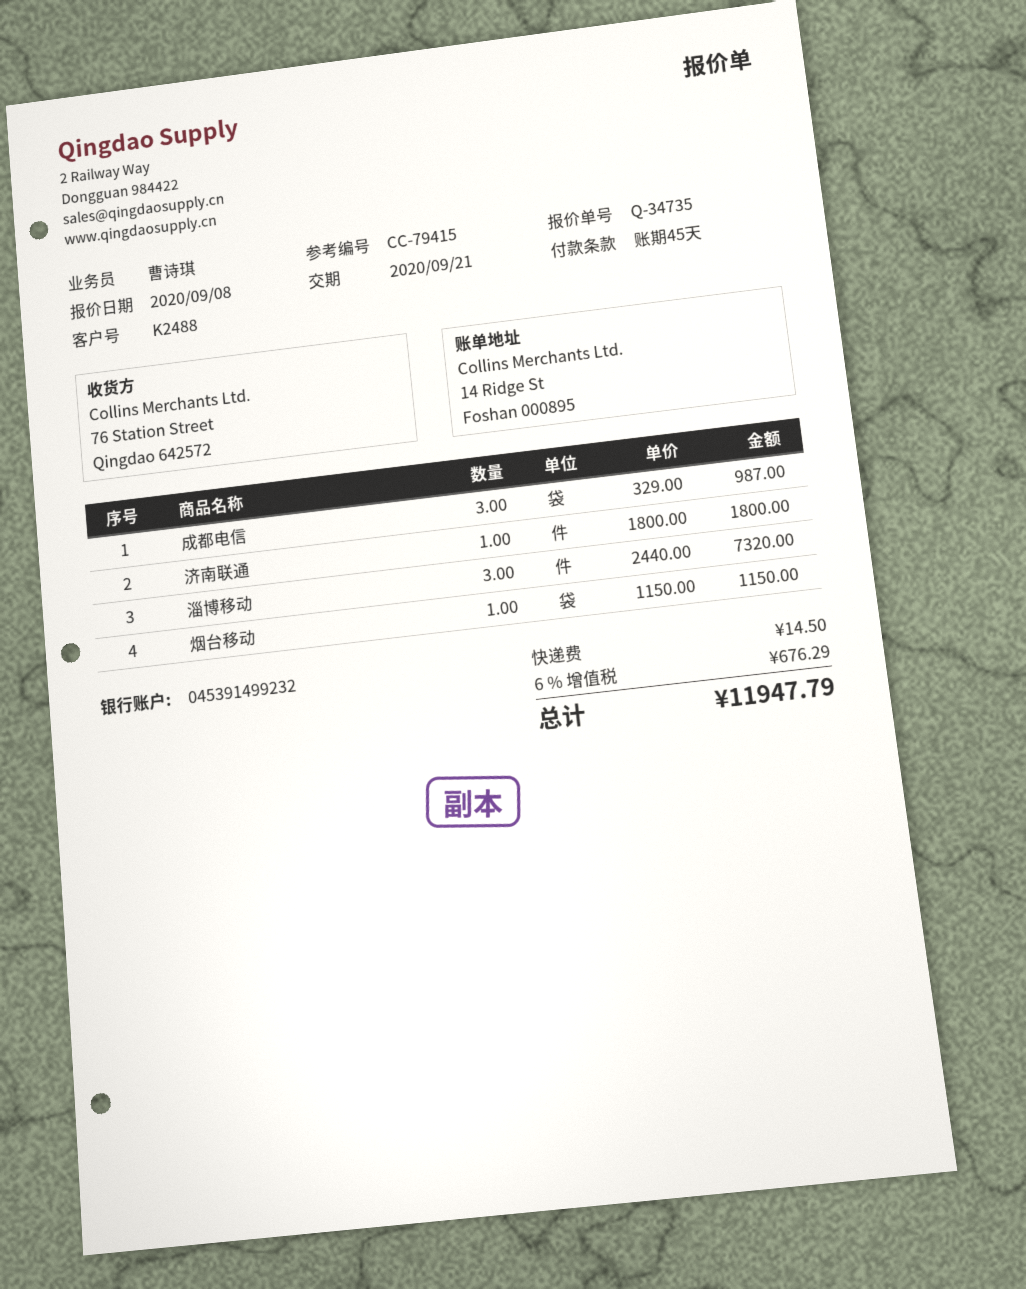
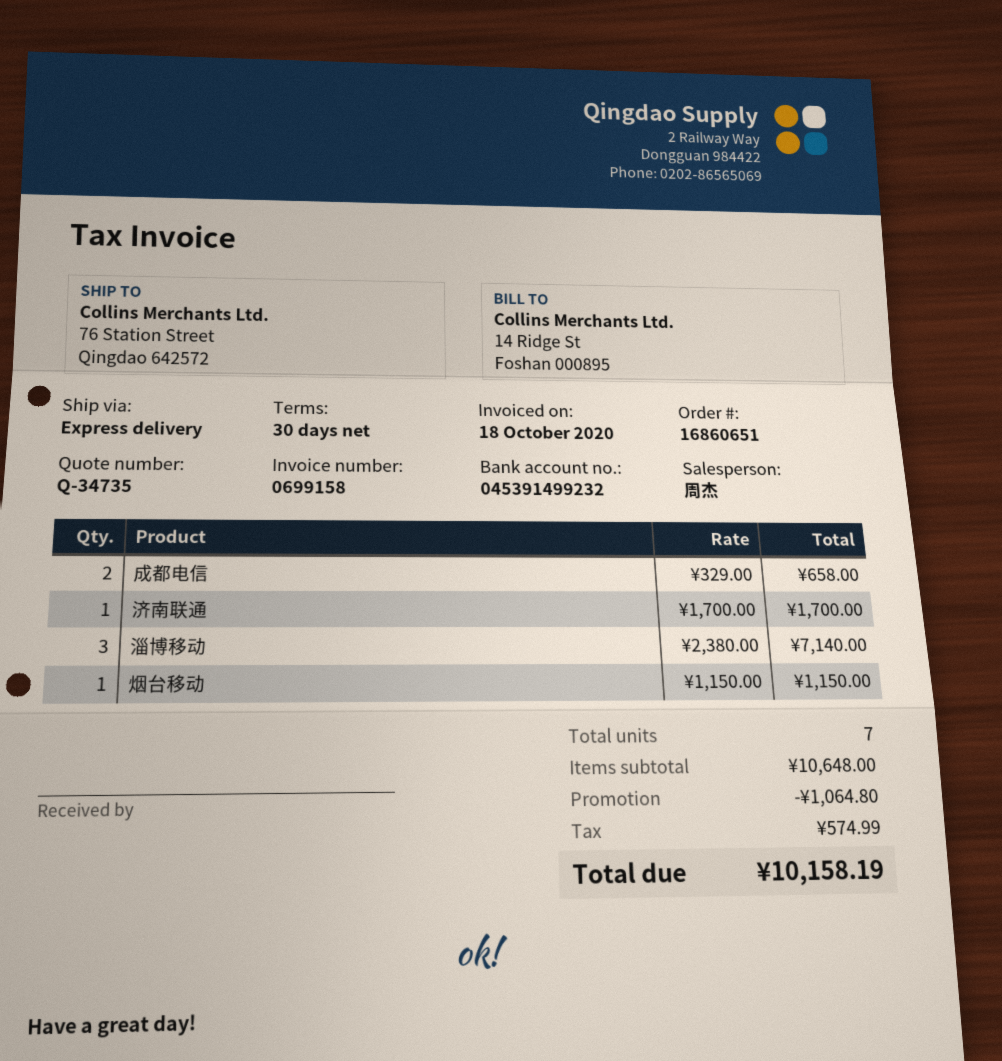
payment terms: 45 days -> 30 days
sales rep: 曹诗琪 -> 周杰
成都电信: 3 x 329.00 = 987.00 -> 2 x 329.00 = 658.00
济南联通: 1 x 1800.00 = 1800.00 -> 1 x 1700.00 = 1700.00
淄博移动: 3 x 2440.00 = 7320.00 -> 3 x 2380.00 = 7140.00
discount: none -> 1064.80
shipping: 14.50 -> none
tax: 676.29 -> 574.99
total: 11947.79 -> 10158.19

